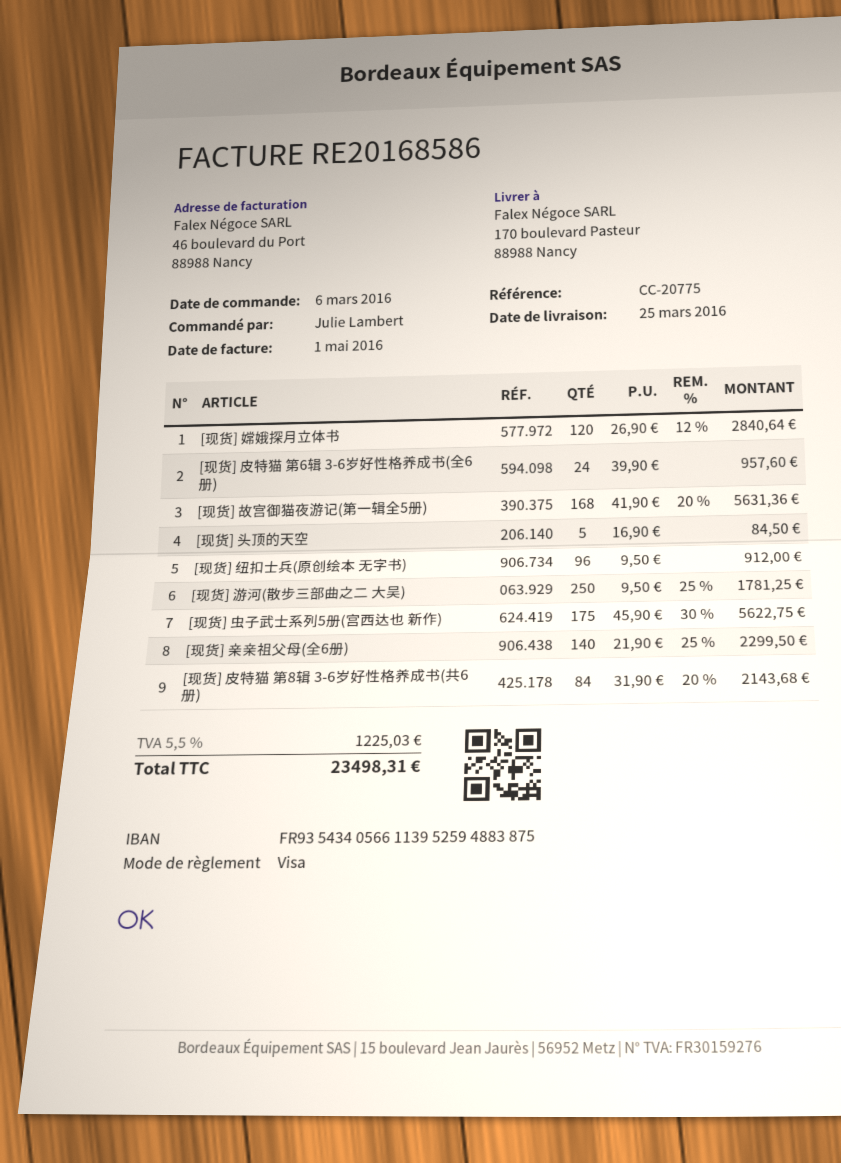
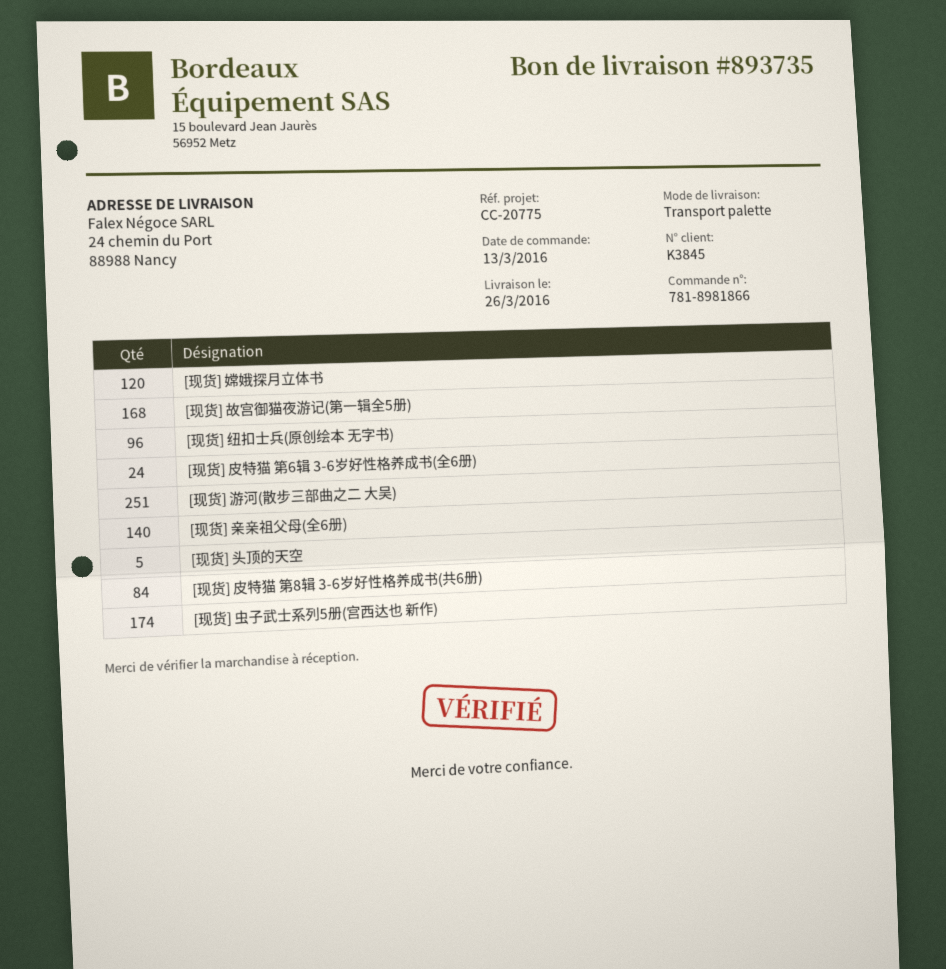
order date: 2016-03-06 -> 2016-03-13
delivery date: 2016-03-25 -> 2016-03-26
ship to: 170 boulevard Pasteur, 88988 Nancy -> 24 chemin du Port, 88988 Nancy
[现货] 游河(散步三部曲之二 大吴): 250 -> 251
[现货] 虫子武士系列5册(宫西达也 新作): 175 -> 174

